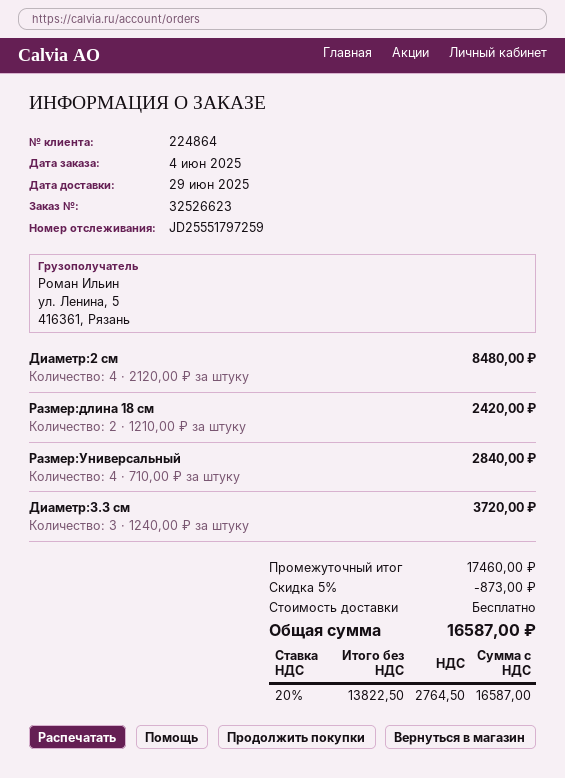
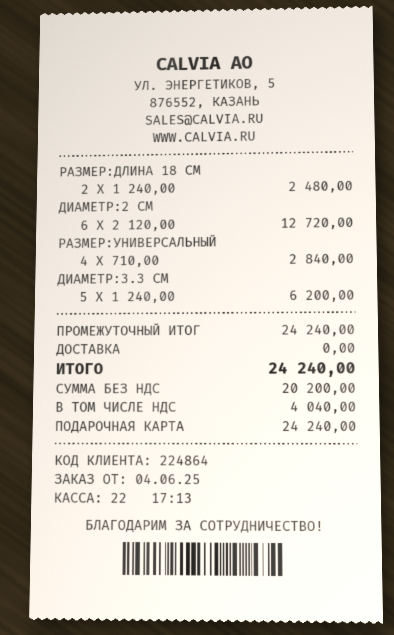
Диаметр:2 см: 4 x 2120.00 = 8480.00 -> 6 x 2120.00 = 12720.00
Размер:длина 18 см: 2 x 1210.00 = 2420.00 -> 2 x 1240.00 = 2480.00
Диаметр:3.3 см: 3 x 1240.00 = 3720.00 -> 5 x 1240.00 = 6200.00
subtotal: 17460.00 -> 24240.00
discount: 5% = 873.00 -> none
net: 13822.50 -> 20200.00
tax: 2764.50 -> 4040.00
total: 16587.00 -> 24240.00

